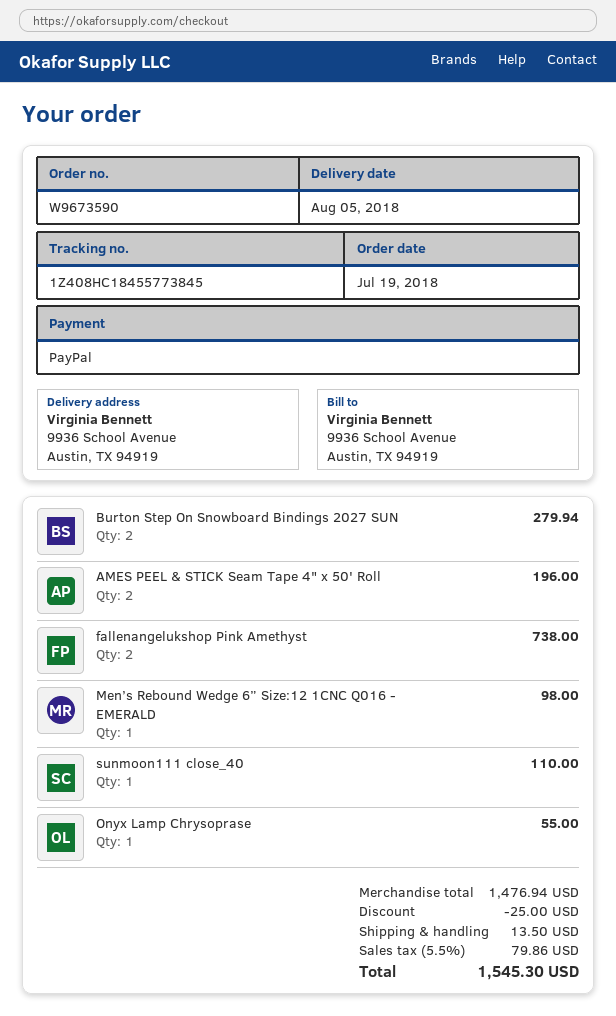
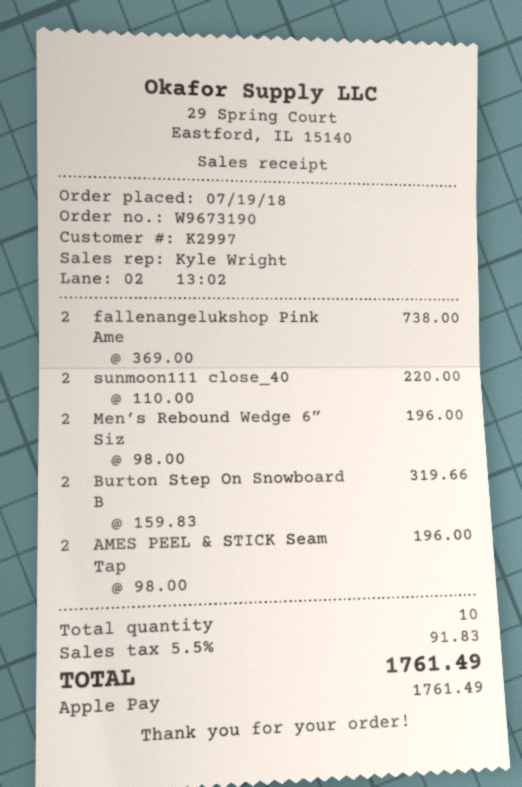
order number: W9673590 -> W9673190
payment method: PayPal -> Apple Pay
Burton Step On Snowboard Bindings 2027 SUN: 2 for 279.94 -> 2 for 319.66
Men’s Rebound Wedge 6” Size:12 1CNC Q016 - EMERALD: 1 for 98.00 -> 2 for 196.00
sunmoon111 close_40: 1 for 110.00 -> 2 for 220.00
Onyx Lamp Chrysoprase: 1 for 55.00 -> none
discount: 25.00 -> none
shipping: 13.50 -> none
tax: 5.5% = 79.86 -> 5.5% = 91.83
total: 1545.30 -> 1761.49

